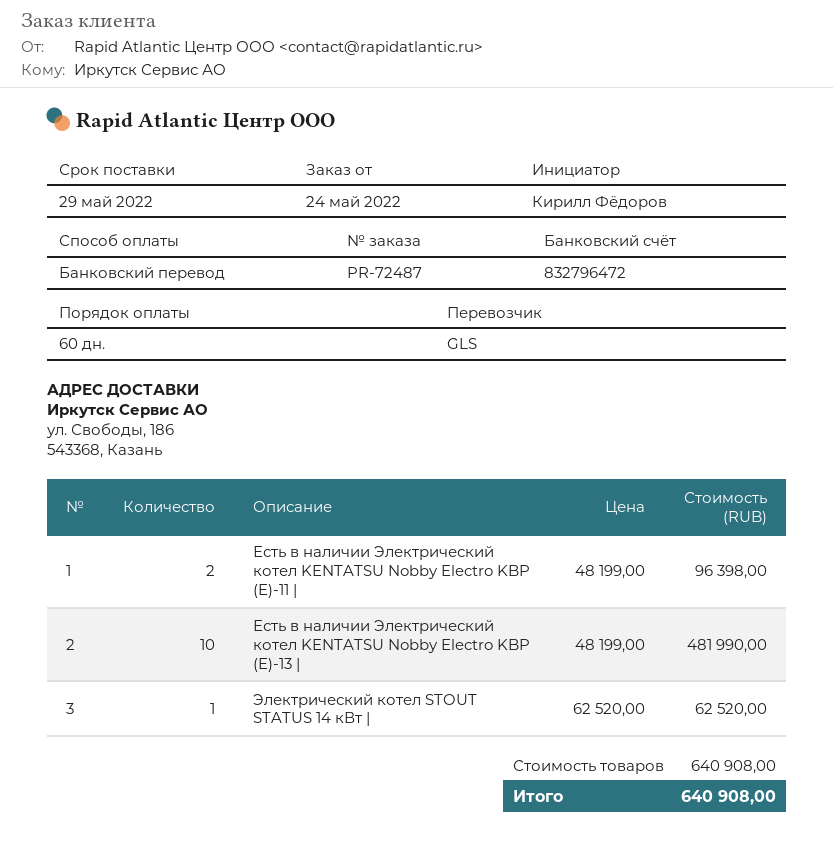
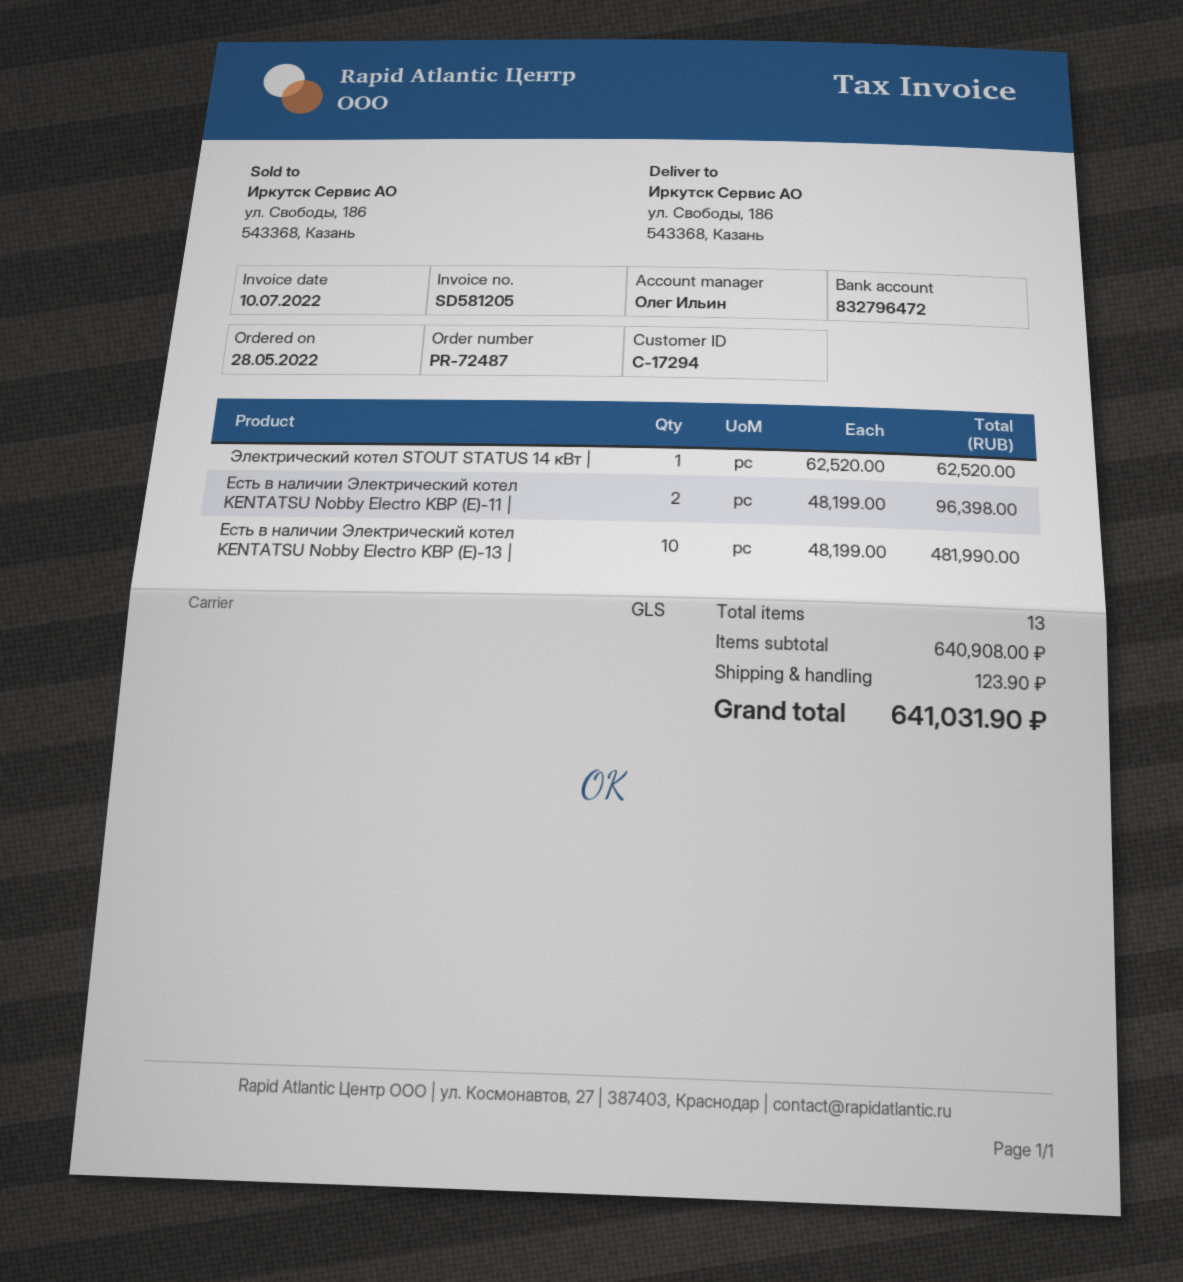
order date: 2022-05-24 -> 2022-05-28
shipping: none -> 123.90
total: 640908.00 -> 641031.90

